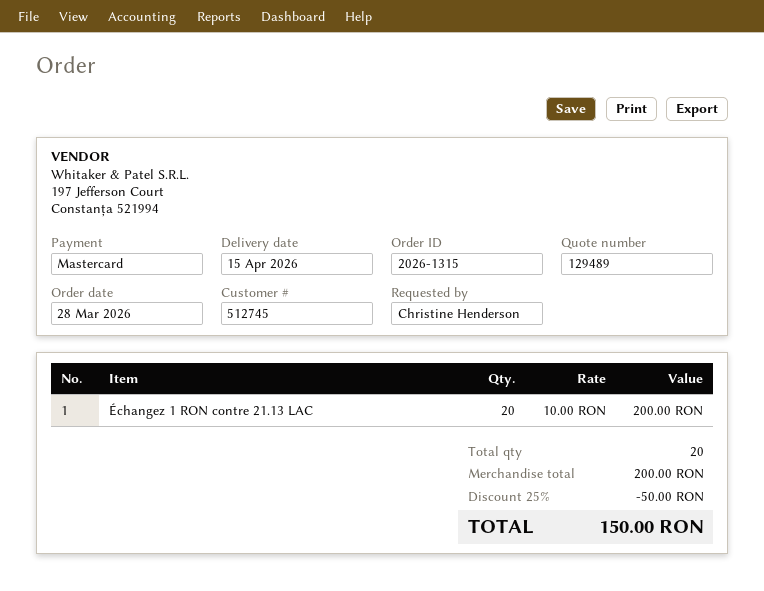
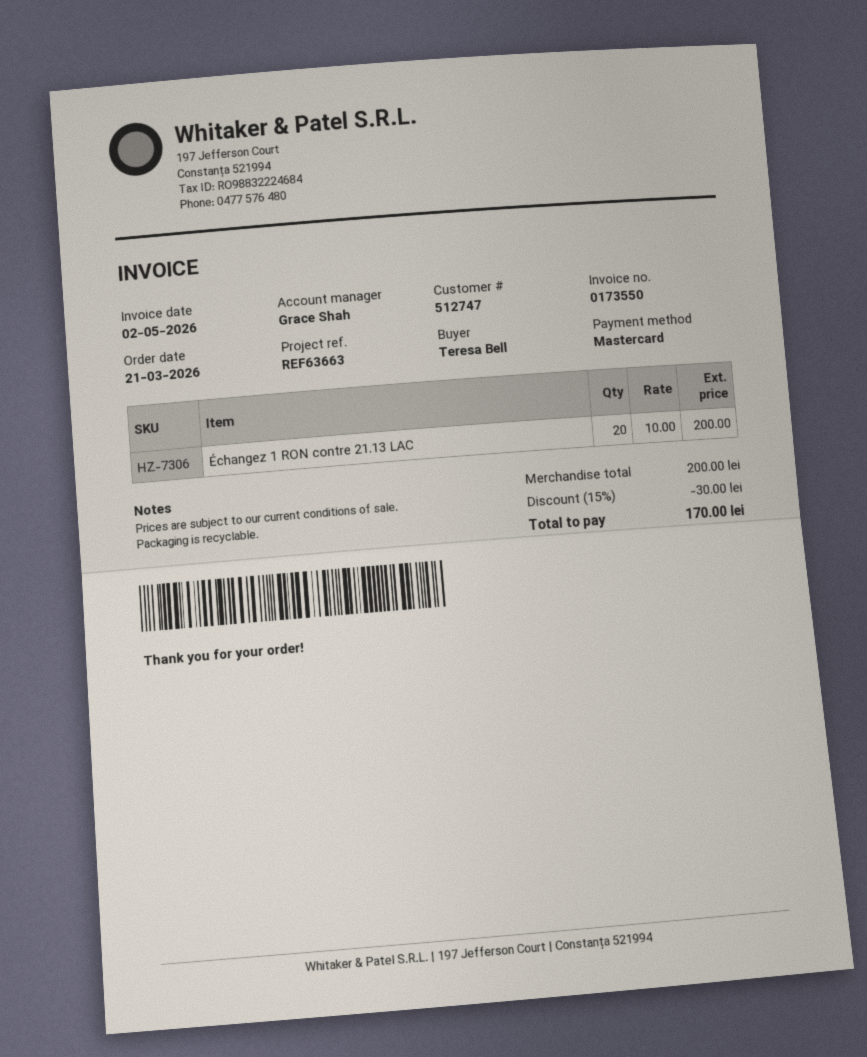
order date: 2026-03-28 -> 2026-03-21
customer number: 512745 -> 512747
ordered by: Christine Henderson -> Teresa Bell
discount: 25% = 50.00 -> 15% = 30.00
total: 150.00 -> 170.00

